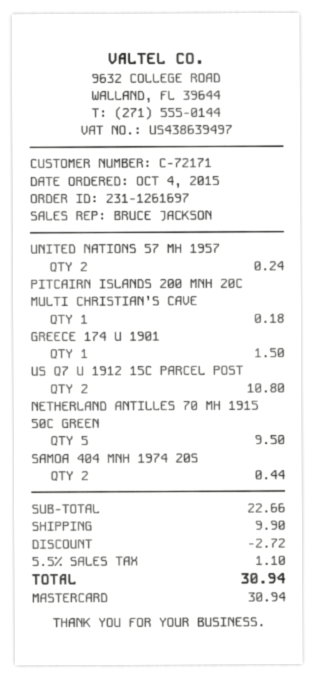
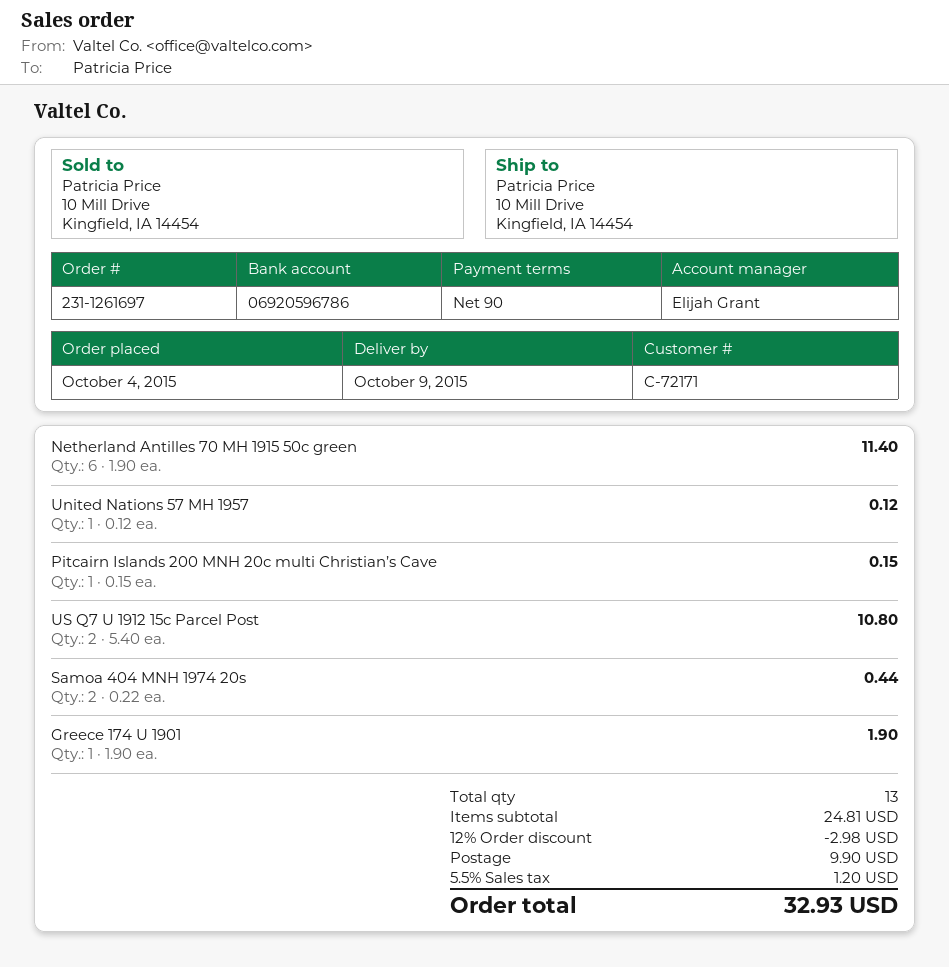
sales rep: BRUCE JACKSON -> Elijah Grant
UNITED NATIONS 57 MH 1957: 2 for 0.24 -> 1 for 0.12
PITCAIRN ISLANDS 200 MNH 20C MULTI CHRISTIAN’S CAVE: 1 for 0.18 -> 1 for 0.15
GREECE 174 U 1901: 1 for 1.50 -> 1 for 1.90
NETHERLAND ANTILLES 70 MH 1915 50C GREEN: 5 for 9.50 -> 6 for 11.40
subtotal: 22.66 -> 24.81
discount: 2.72 -> 2.98
tax: 5.5% = 1.10 -> 5.5% = 1.20
total: 30.94 -> 32.93

